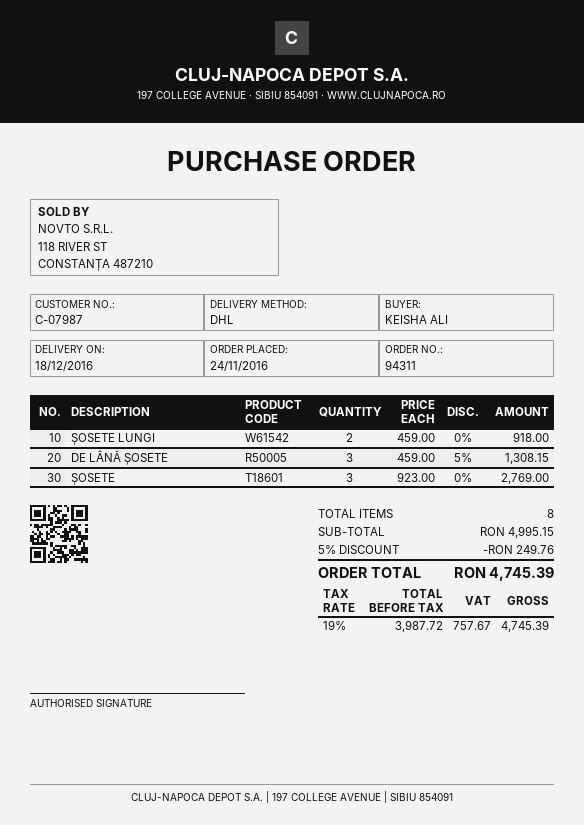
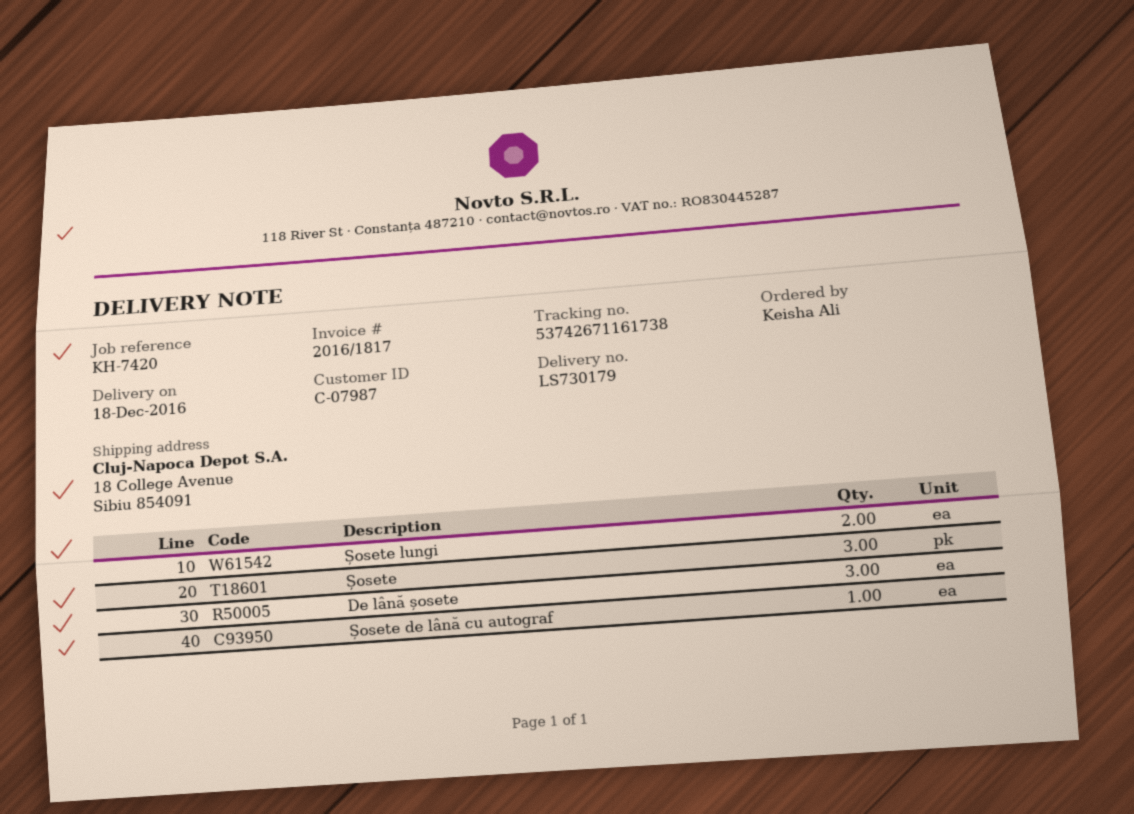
Șosete de lână cu autograf: none -> 1

